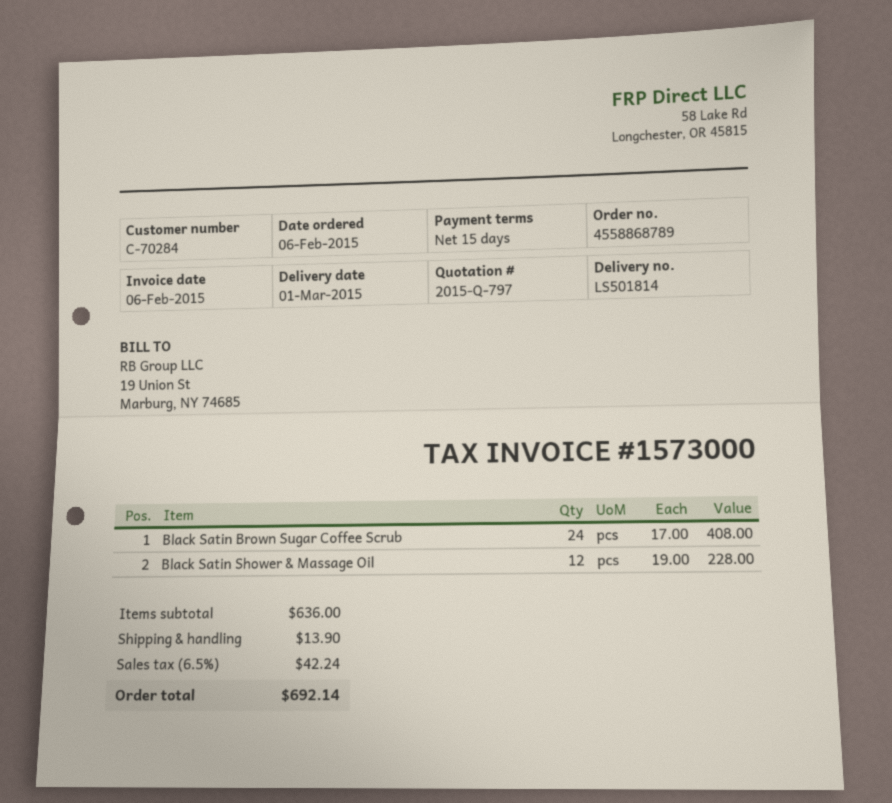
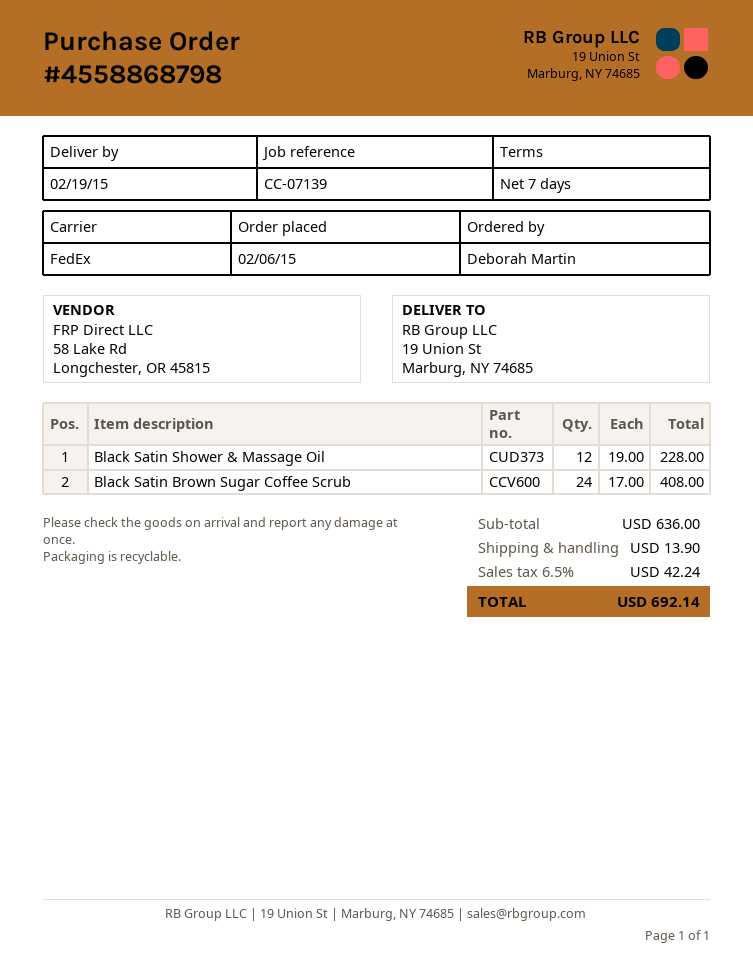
order number: 4558868789 -> 4558868798
delivery date: 2015-03-01 -> 2015-02-19
payment terms: 15 days -> 7 days

